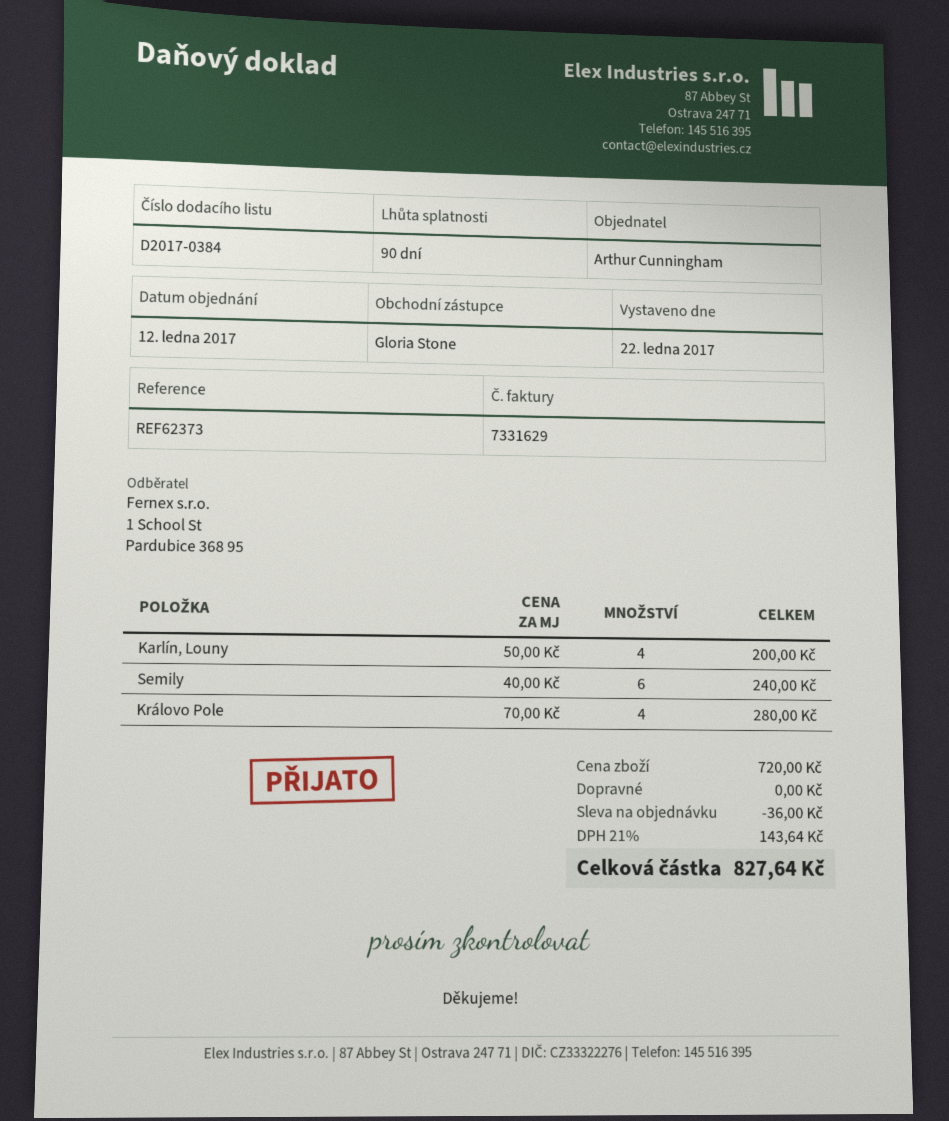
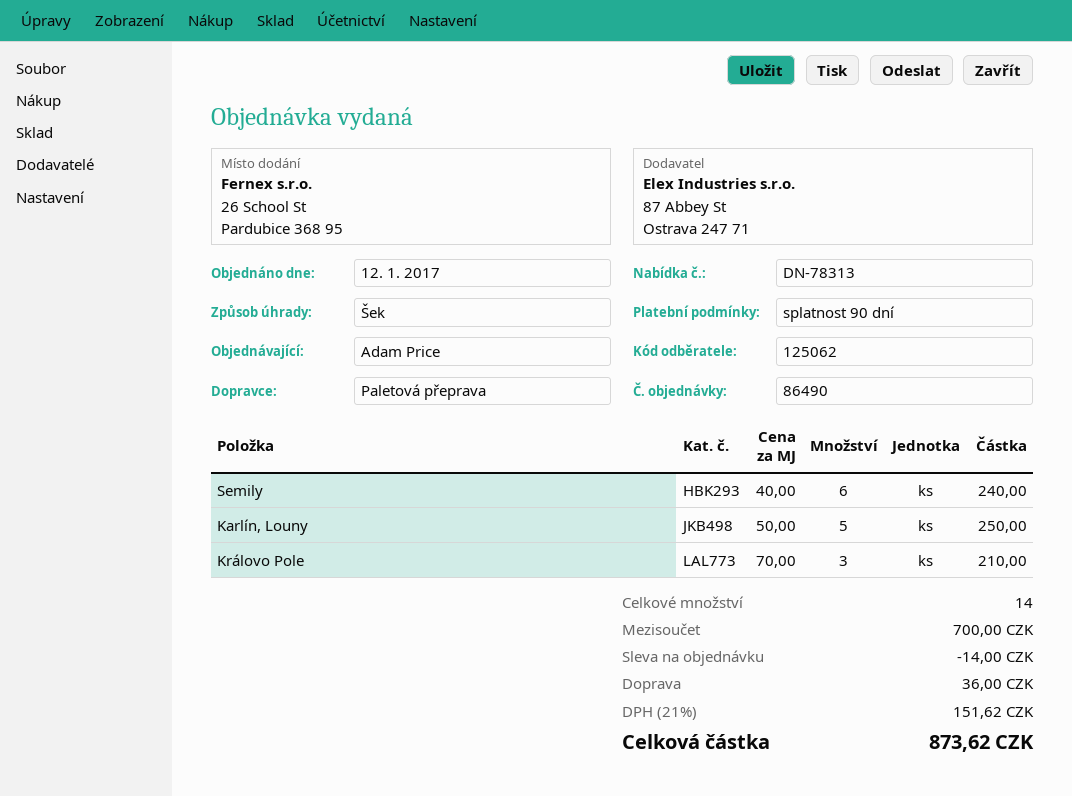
ordered by: Arthur Cunningham -> Adam Price
Karlín, Louny: 4 x 50.00 = 200.00 -> 5 x 50.00 = 250.00
Královo Pole: 4 x 70.00 = 280.00 -> 3 x 70.00 = 210.00
subtotal: 720.00 -> 700.00
discount: 36.00 -> 14.00
shipping: 0.00 -> 36.00
tax: 21% = 143.64 -> 21% = 151.62
total: 827.64 -> 873.62

